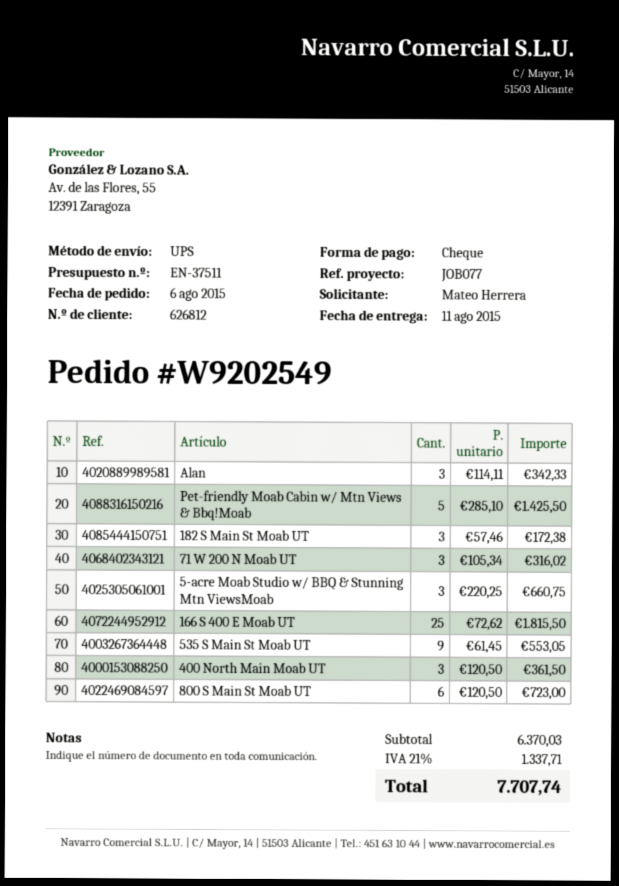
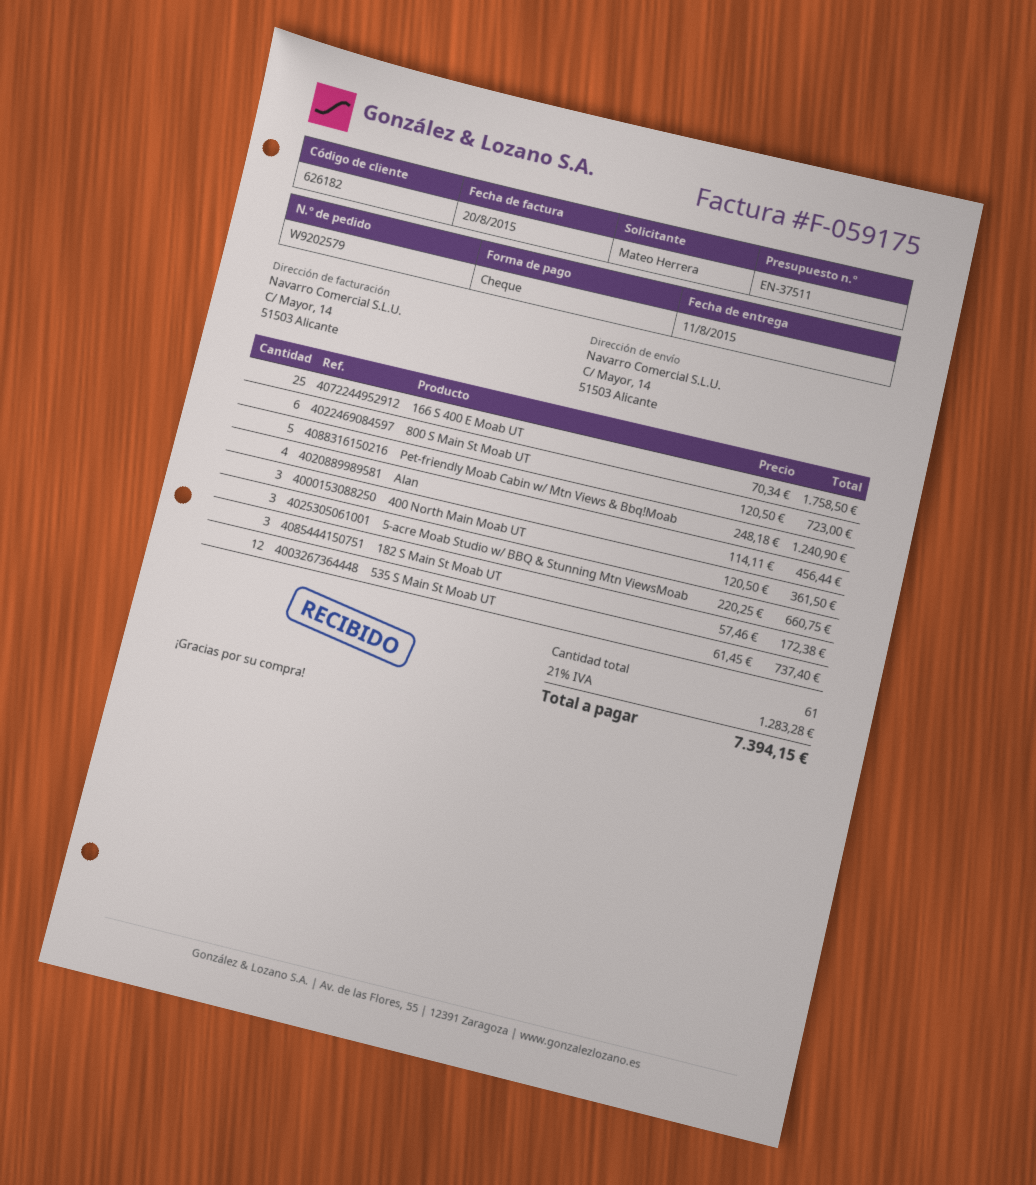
order number: W9202549 -> W9202579
customer number: 626812 -> 626182
Alan: 3 x 114.11 = 342.33 -> 4 x 114.11 = 456.44
Pet-friendly Moab Cabin w/ Mtn Views & Bbq!Moab: 5 x 285.10 = 1425.50 -> 5 x 248.18 = 1240.90
71 W 200 N Moab UT: 3 x 105.34 = 316.02 -> none
166 S 400 E Moab UT: 25 x 72.62 = 1815.50 -> 25 x 70.34 = 1758.50
535 S Main St Moab UT: 9 x 61.45 = 553.05 -> 12 x 61.45 = 737.40
tax: 21% = 1337.71 -> 21% = 1283.28
total: 7707.74 -> 7394.15

